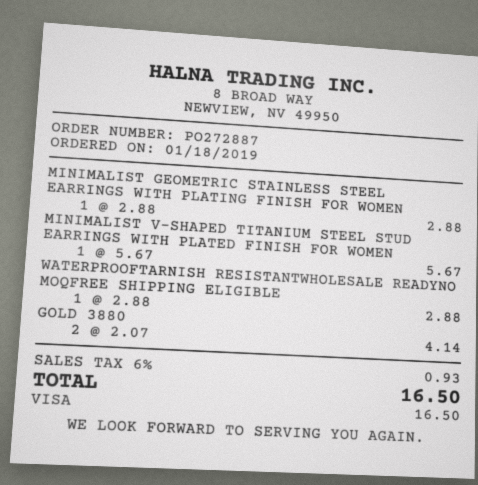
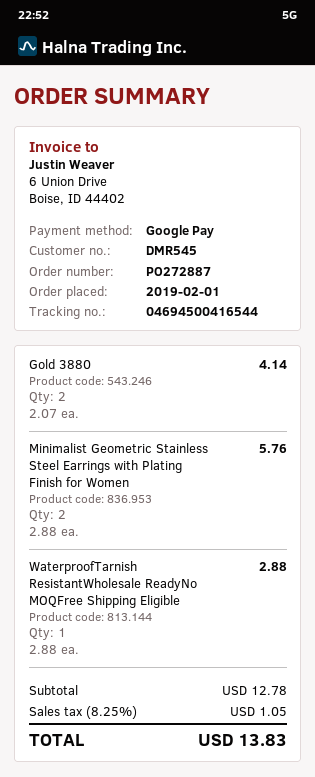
order date: 2019-01-18 -> 2019-02-01
payment method: Visa -> Google Pay
MINIMALIST GEOMETRIC STAINLESS STEEL EARRINGS WITH PLATING FINISH FOR WOMEN: 1 x 2.88 = 2.88 -> 2 x 2.88 = 5.76
MINIMALIST V-SHAPED TITANIUM STEEL STUD EARRINGS WITH PLATED FINISH FOR WOMEN: 1 x 5.67 = 5.67 -> none
tax: 6% = 0.93 -> 8.25% = 1.05
total: 16.50 -> 13.83

